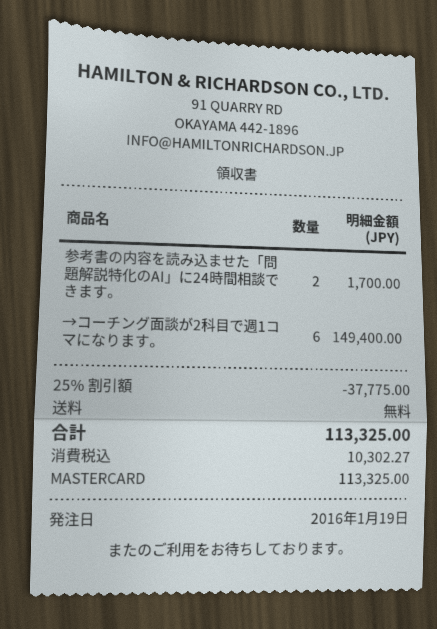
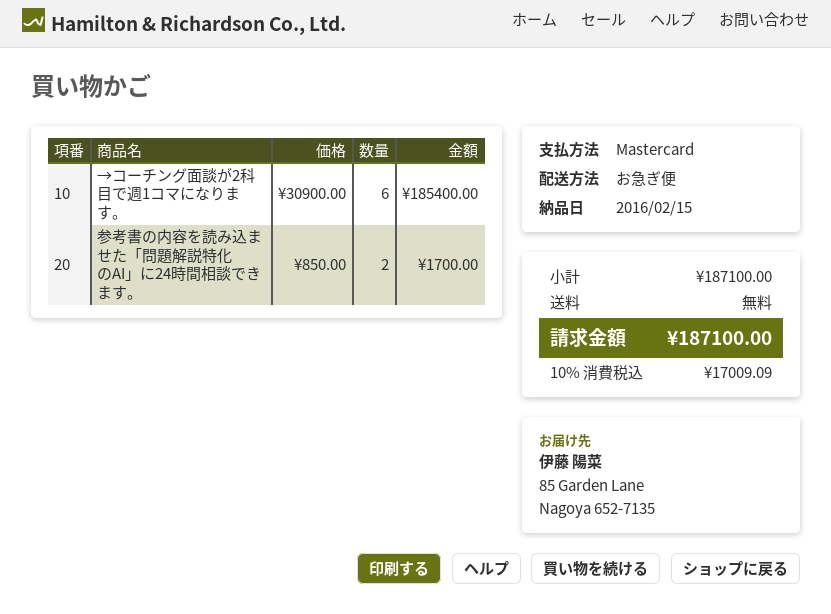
→コーチング面談が2科目で週1コマになります。: 6 for 149400.00 -> 6 for 185400.00
discount: 25% = 37775.00 -> none
tax: 10302.27 -> 17009.09
total: 113325.00 -> 187100.00

